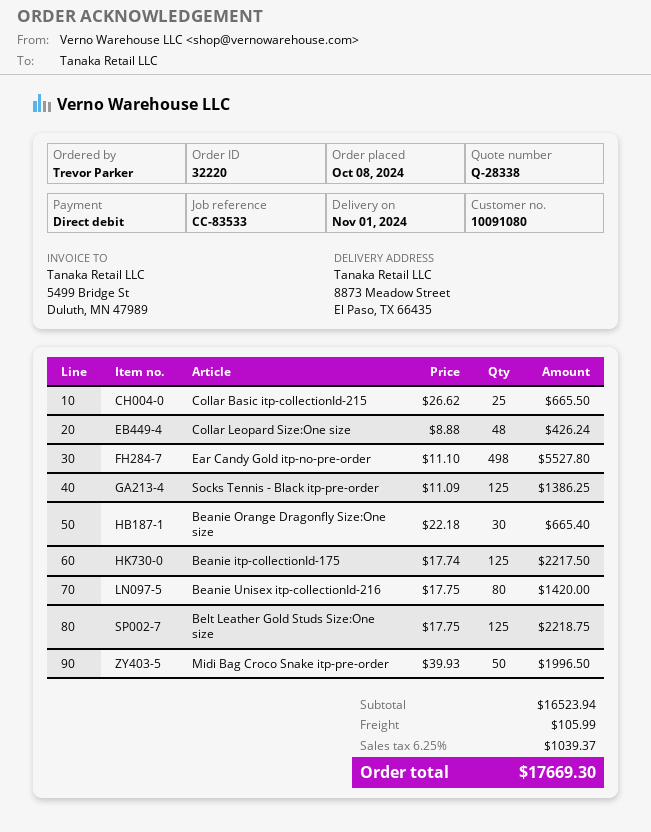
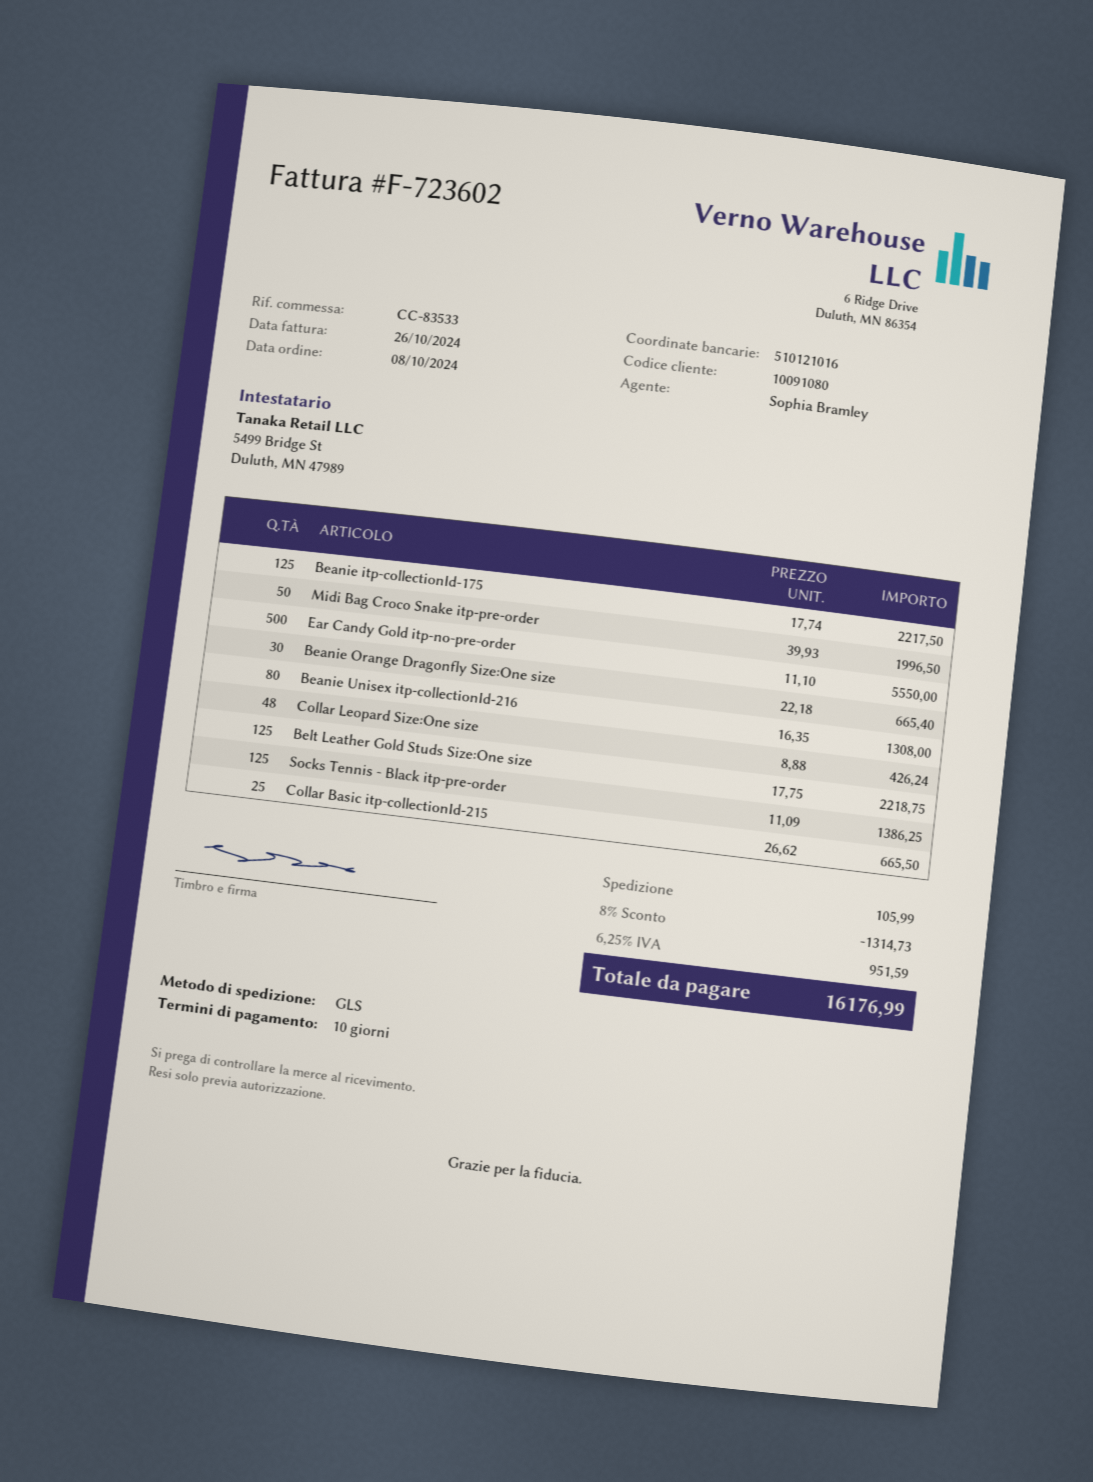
Ear Candy Gold itp-no-pre-order: 498 x 11.10 = 5527.80 -> 500 x 11.10 = 5550.00
Beanie Unisex itp-collectionId-216: 80 x 17.75 = 1420.00 -> 80 x 16.35 = 1308.00
discount: none -> 8% = 1314.73
tax: 6.25% = 1039.37 -> 6.25% = 951.59
total: 17669.30 -> 16176.99

